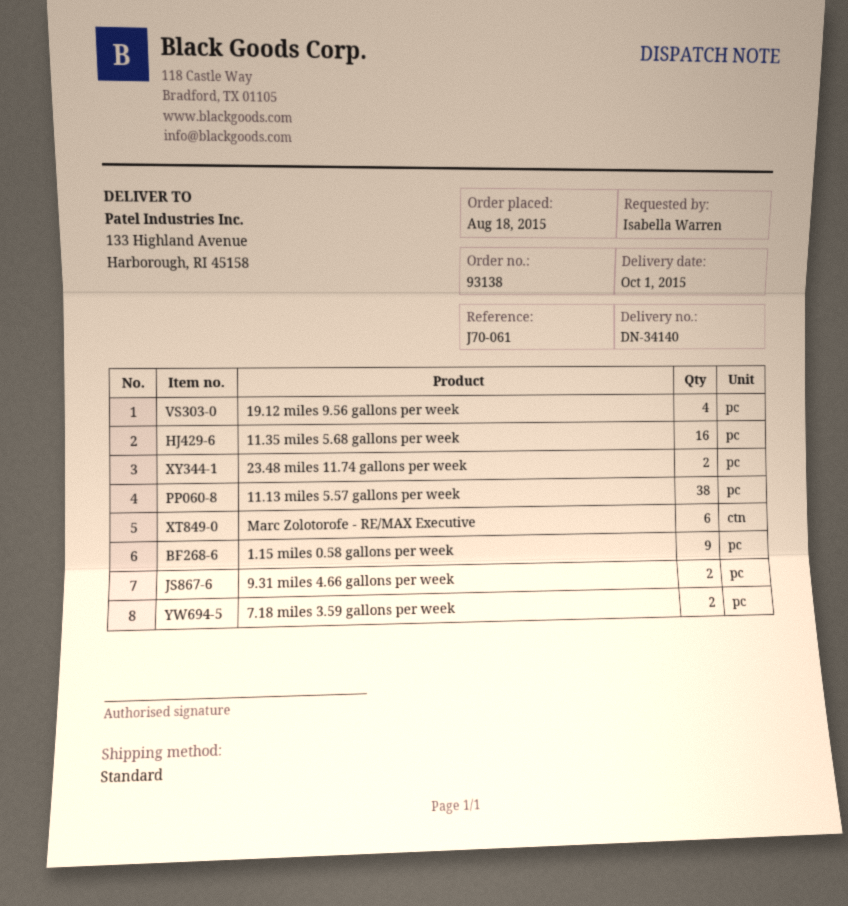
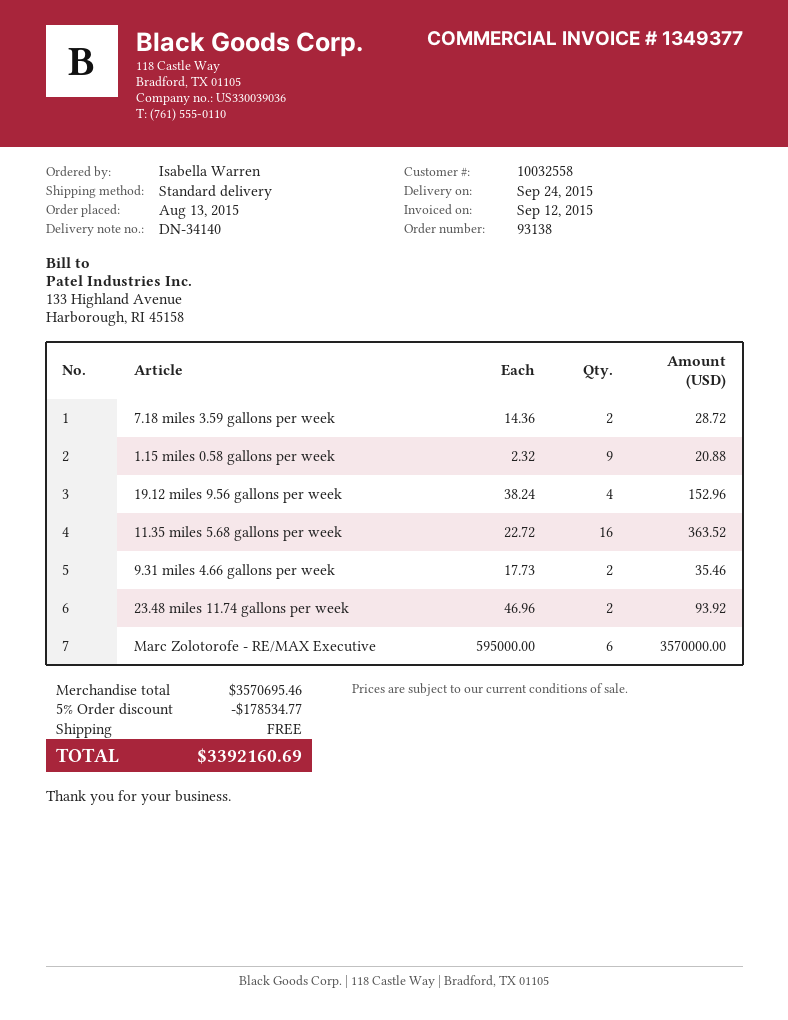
order date: 2015-08-18 -> 2015-08-13
delivery date: 2015-10-01 -> 2015-09-24
11.13 miles 5.57 gallons per week: 38 -> none

